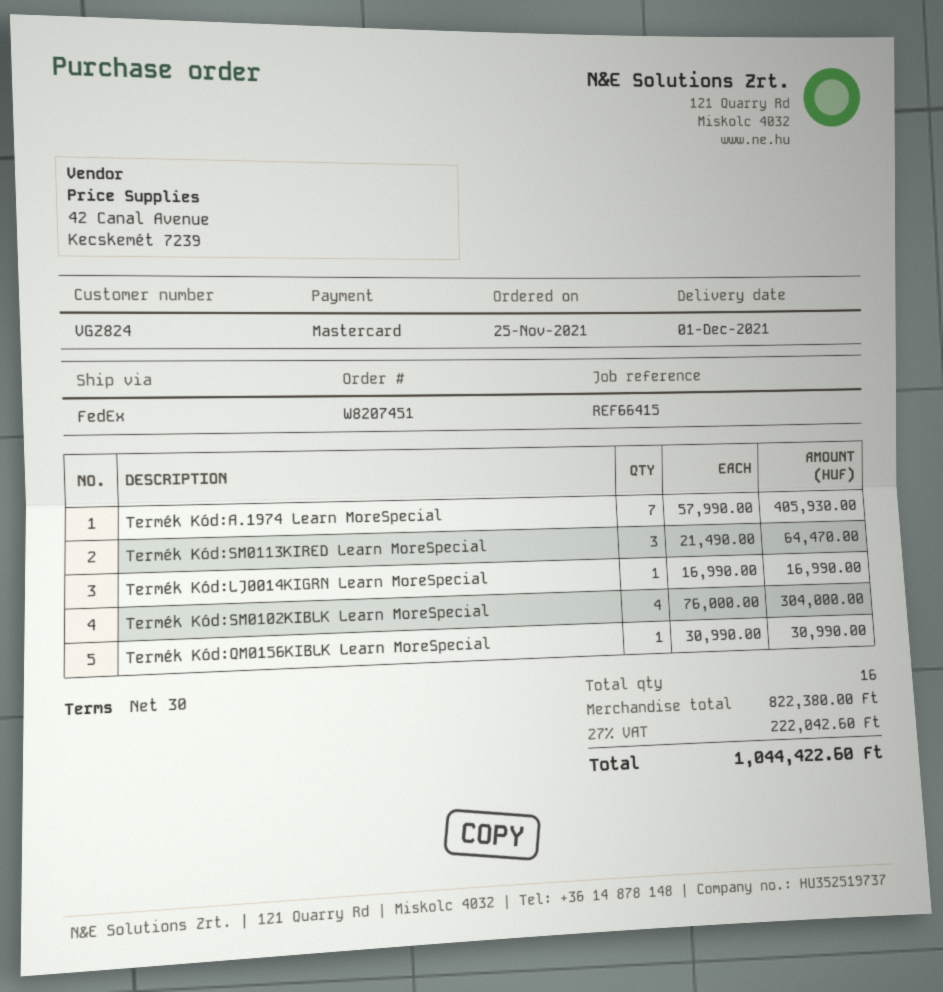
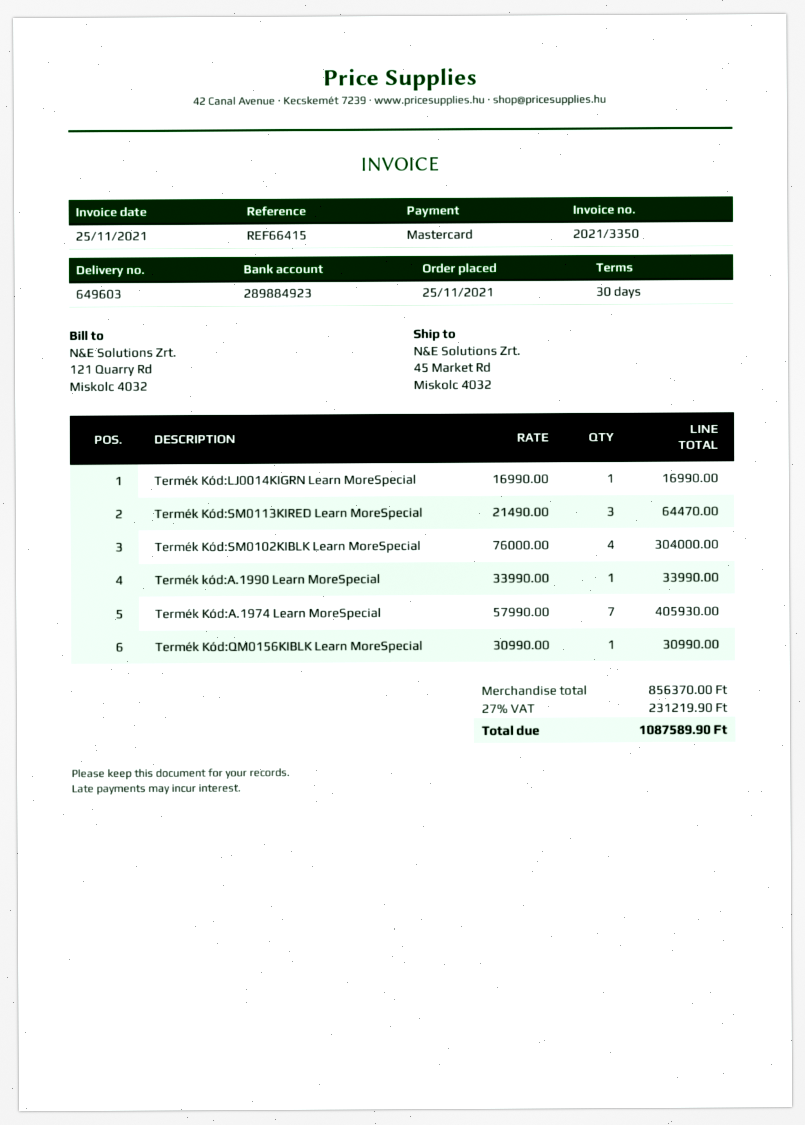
Termék kód:A.1990 Learn MoreSpecial: none -> 1 x 33990.00 = 33990.00
subtotal: 822380.00 -> 856370.00
tax: 27% = 222042.60 -> 27% = 231219.90
total: 1044422.60 -> 1087589.90

